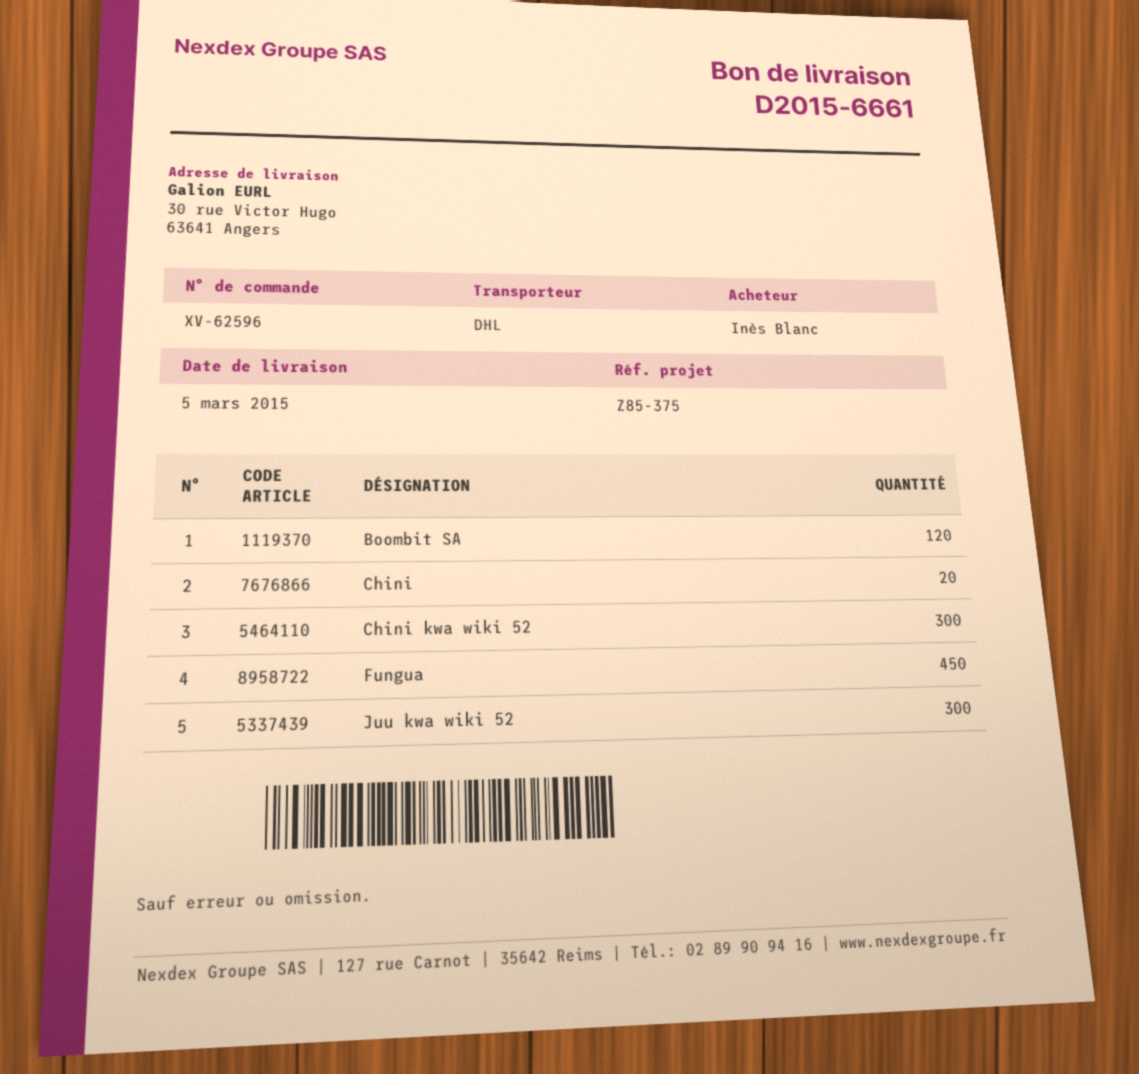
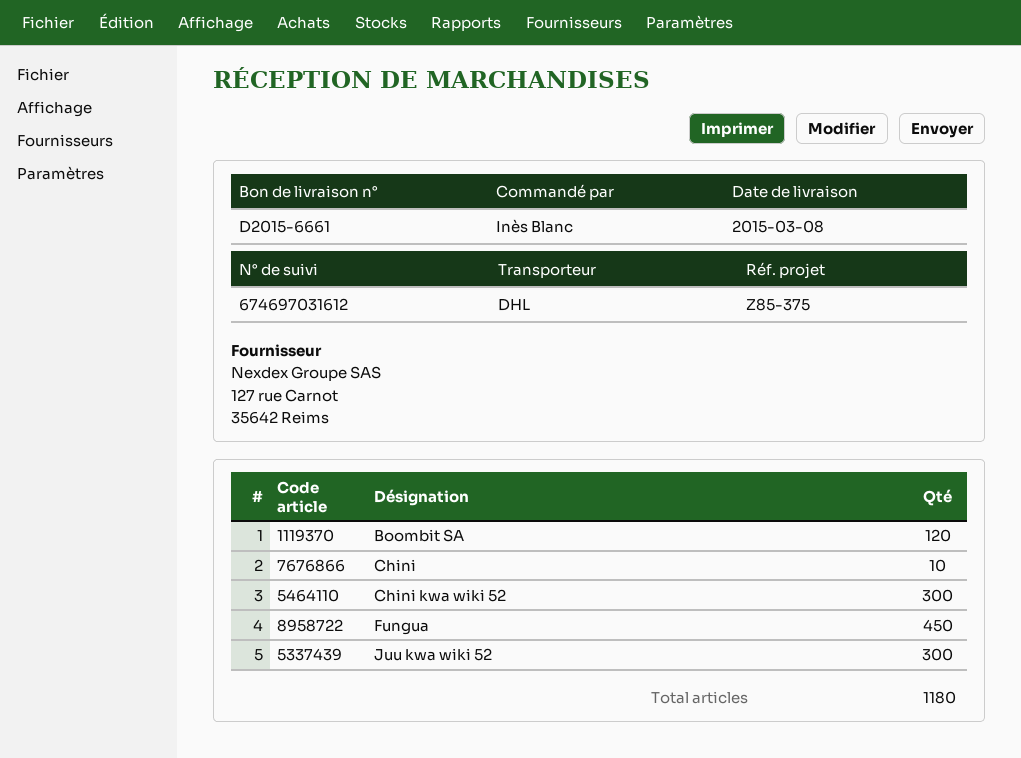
delivery date: 2015-03-05 -> 2015-03-08
Chini: 20 -> 10

